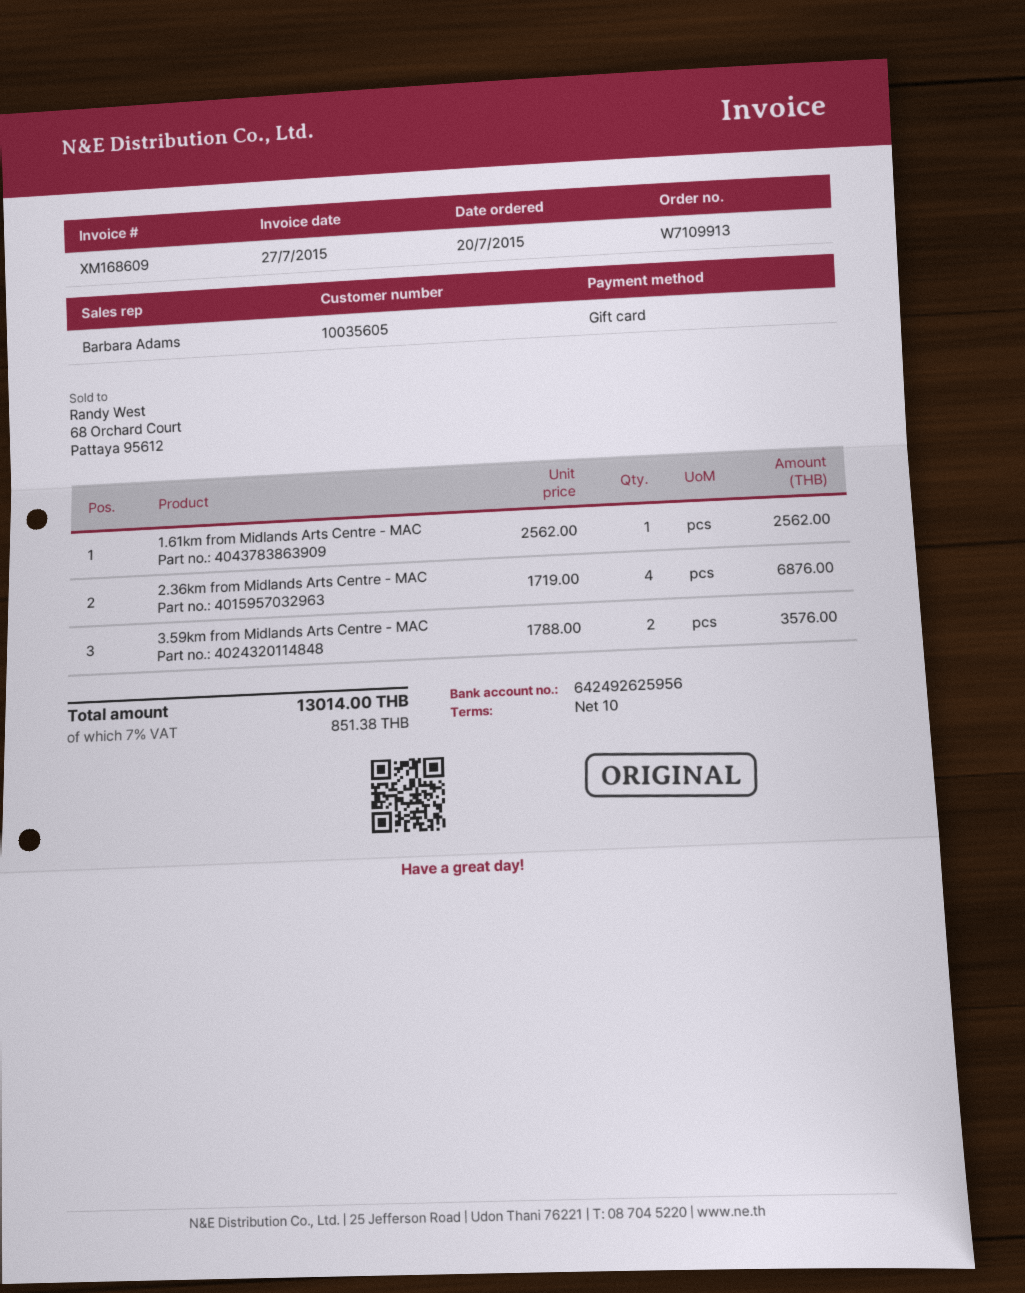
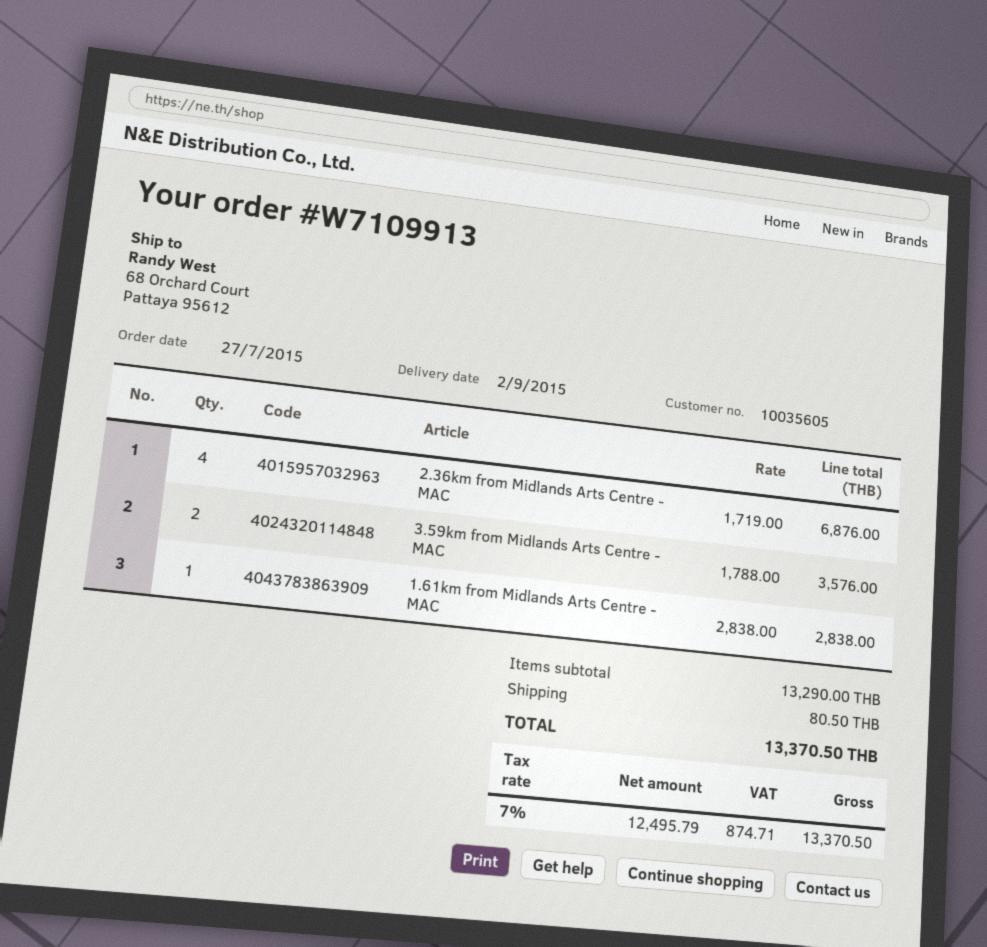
order date: 2015-07-20 -> 2015-07-27
1.61km from Midlands Arts Centre - MAC: 1 x 2562.00 = 2562.00 -> 1 x 2838.00 = 2838.00
shipping: none -> 80.50
tax: 7% = 851.38 -> 7% = 874.71
total: 13014.00 -> 13370.50

